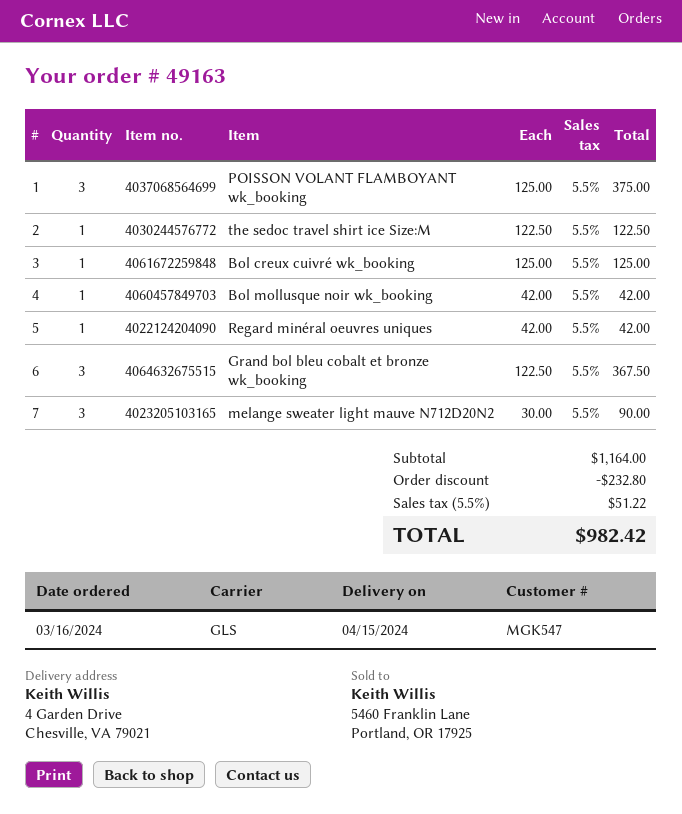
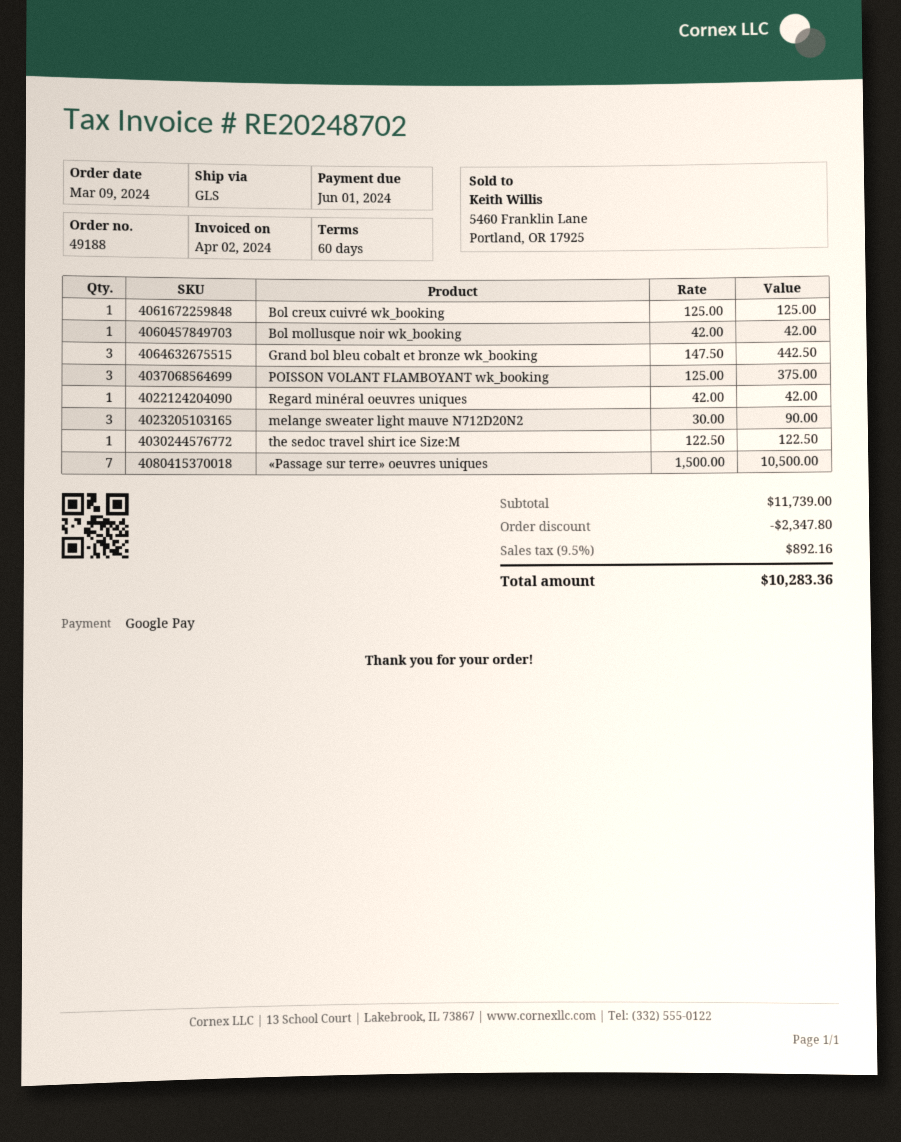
order number: 49163 -> 49188
order date: 2024-03-16 -> 2024-03-09
Grand bol bleu cobalt et bronze wk_booking: 3 x 122.50 = 367.50 -> 3 x 147.50 = 442.50
«Passage sur terre» oeuvres uniques: none -> 7 x 1500.00 = 10500.00
subtotal: 1164.00 -> 11739.00
discount: 232.80 -> 2347.80
tax: 5.5% = 51.22 -> 9.5% = 892.16
total: 982.42 -> 10283.36

